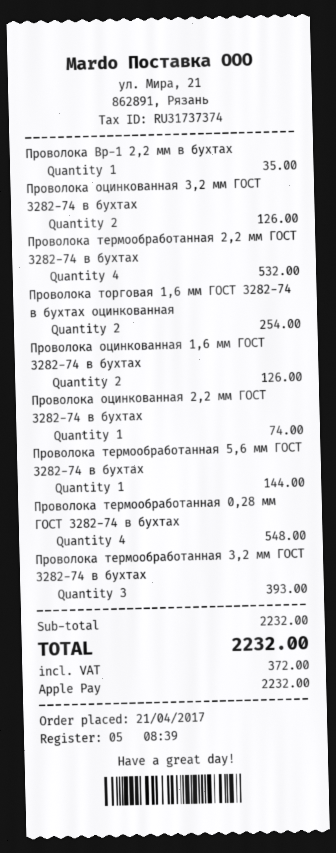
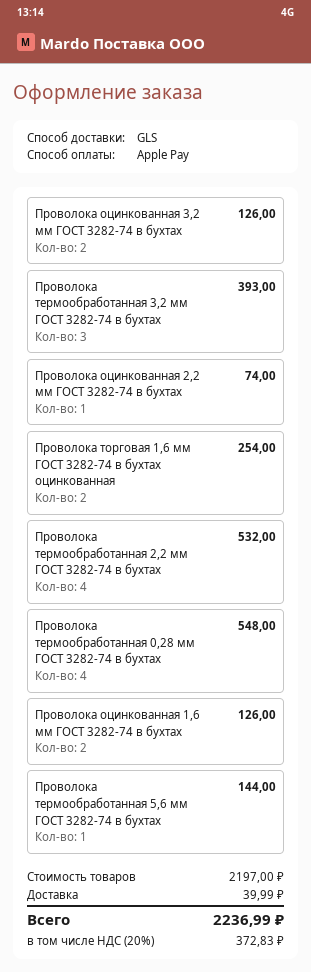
Проволока Вр-1 2,2 мм в бухтах: 1 for 35.00 -> none
subtotal: 2232.00 -> 2197.00
shipping: none -> 39.99
tax: 372.00 -> 372.83
total: 2232.00 -> 2236.99

